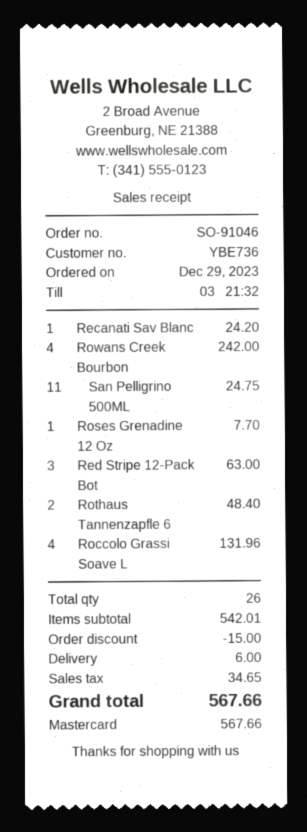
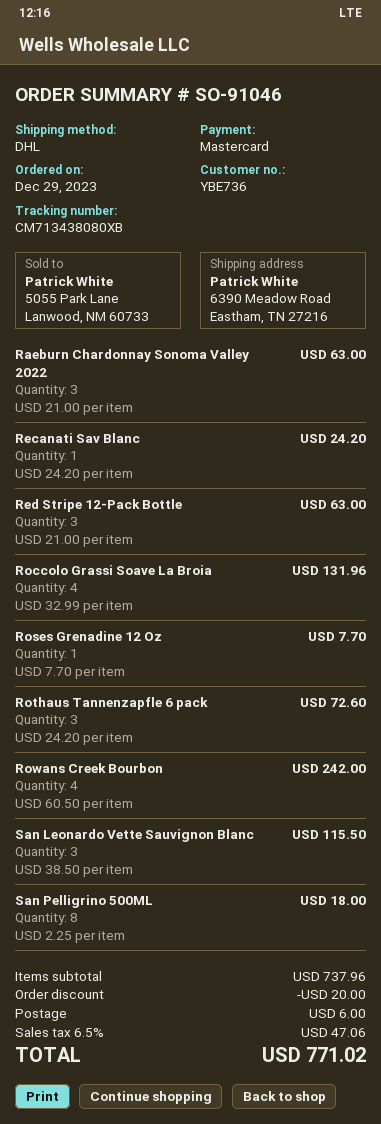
San Pelligrino 500ML: 11 for 24.75 -> 8 for 18.00
Rothaus Tannenzapfle 6: 2 for 48.40 -> 3 for 72.60
Raeburn Chardonnay Sonoma Valley 2022: none -> 3 for 63.00
San Leonardo Vette Sauvignon Blanc: none -> 3 for 115.50
subtotal: 542.01 -> 737.96
discount: 15.00 -> 20.00
tax: 34.65 -> 47.06
total: 567.66 -> 771.02

